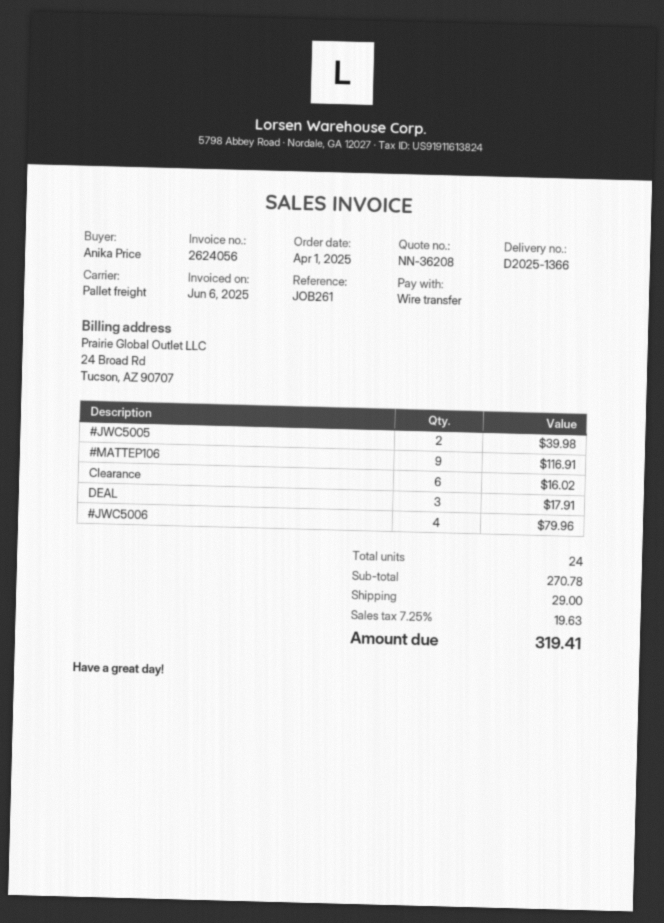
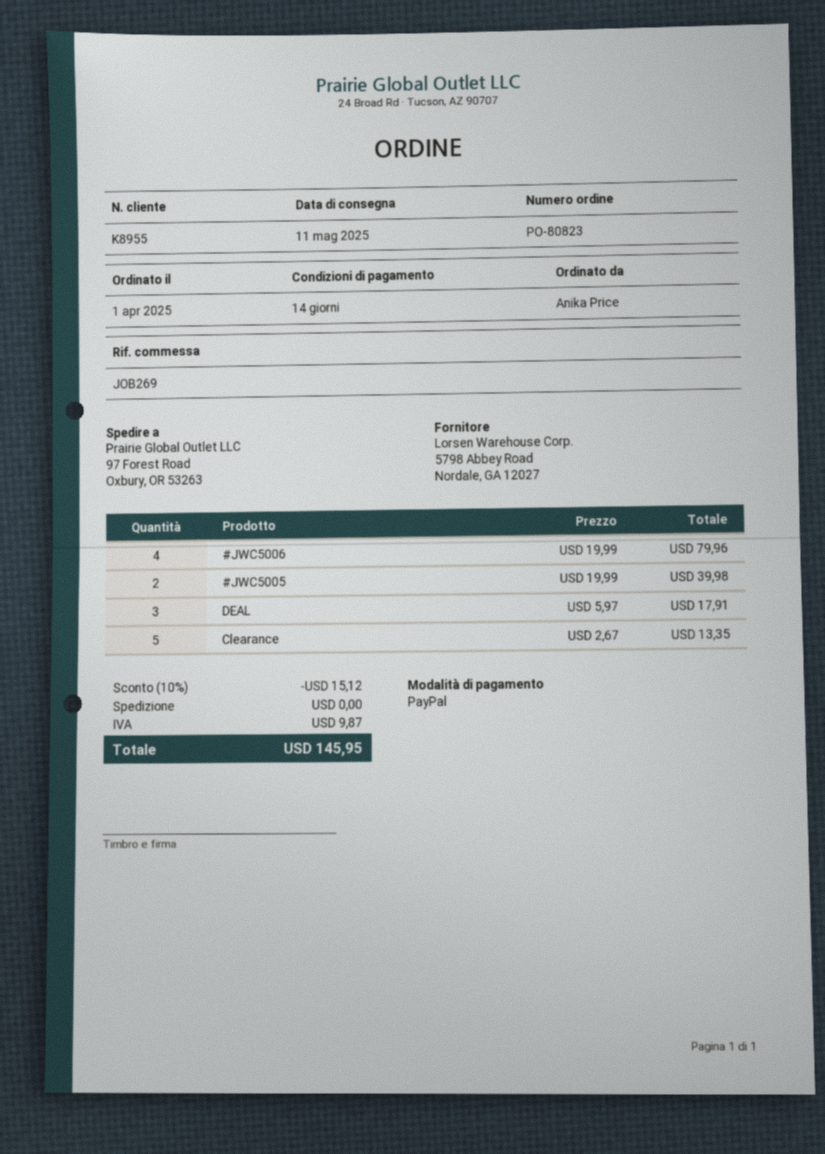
reference: JOB261 -> JOB269
payment method: bank transfer -> PayPal
#MATTEP106: 9 for 116.91 -> none
Clearance: 6 for 16.02 -> 5 for 13.35
discount: none -> 10% = 15.12
shipping: 29.00 -> 0.00
tax: 19.63 -> 9.87
total: 319.41 -> 145.95

